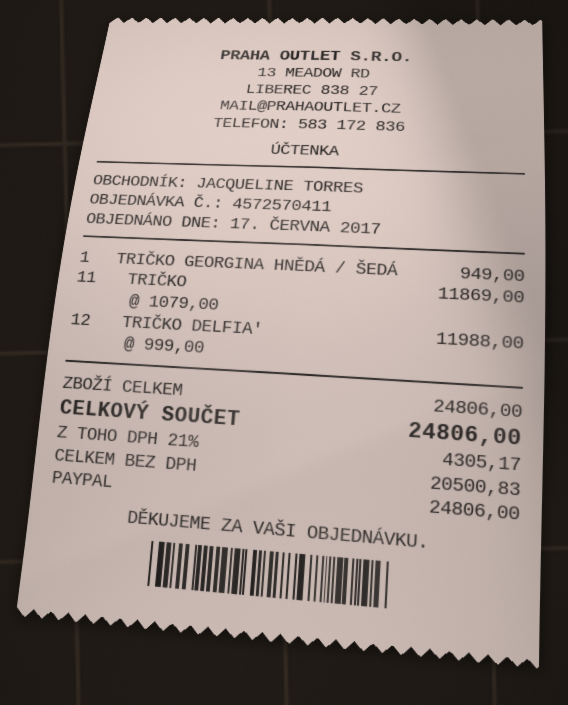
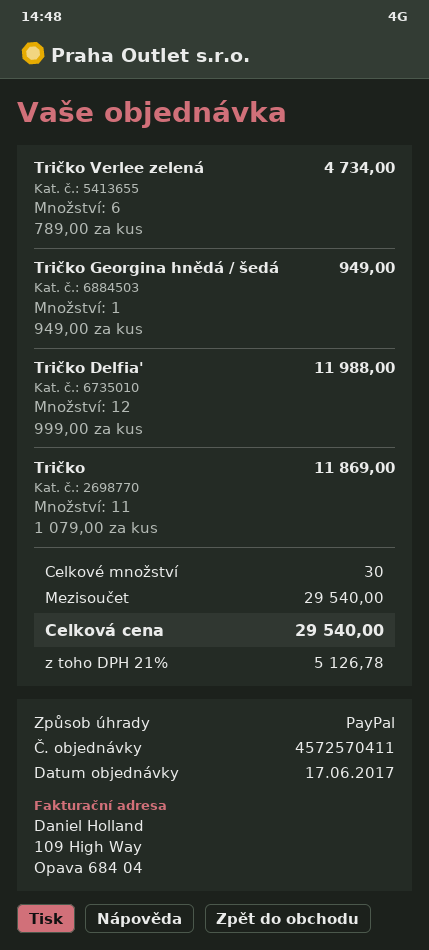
Tričko Verlee zelená: none -> 6 x 789.00 = 4734.00
subtotal: 24806.00 -> 29540.00
tax: 21% = 4305.17 -> 21% = 5126.78
total: 24806.00 -> 29540.00

